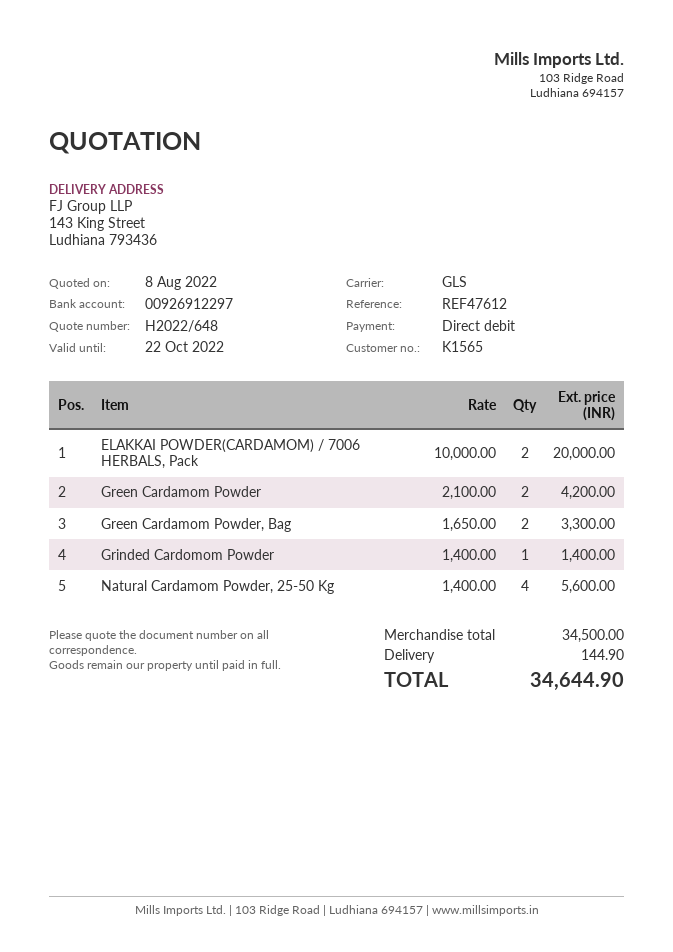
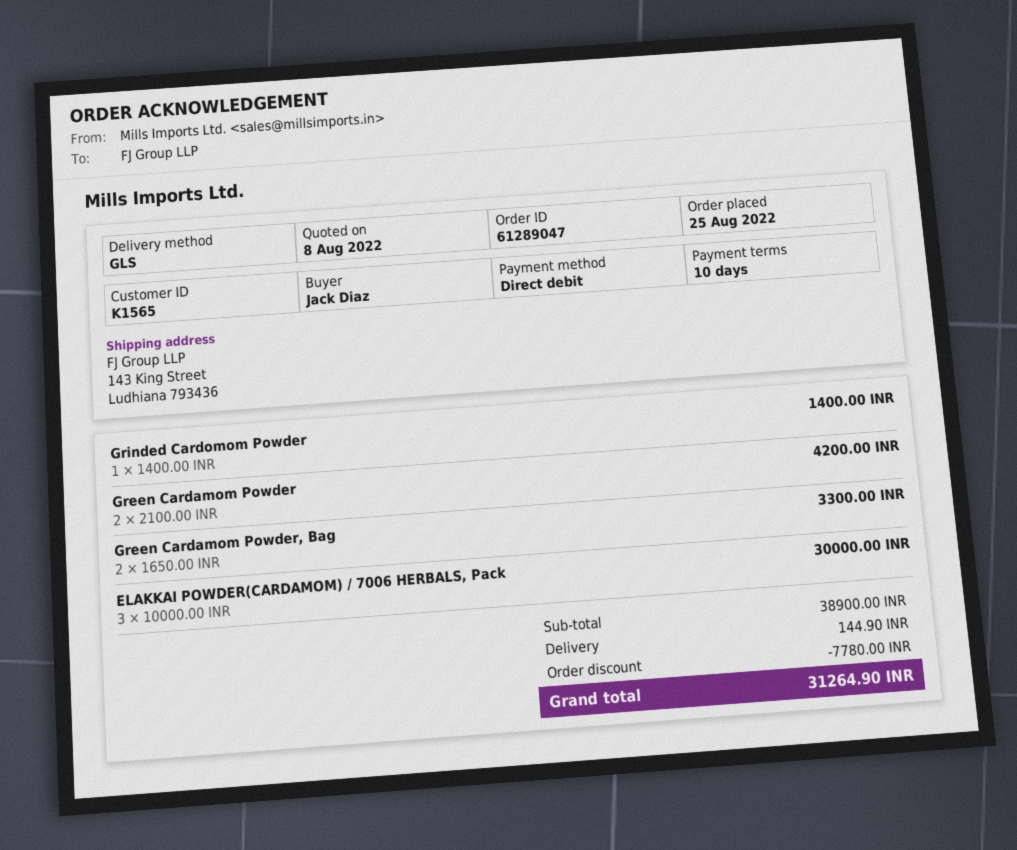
ELAKKAI POWDER(CARDAMOM) / 7006 HERBALS, Pack: 2 x 10000.00 = 20000.00 -> 3 x 10000.00 = 30000.00
Natural Cardamom Powder, 25-50 Kg: 4 x 1400.00 = 5600.00 -> none
subtotal: 34500.00 -> 38900.00
discount: none -> 7780.00
total: 34644.90 -> 31264.90

